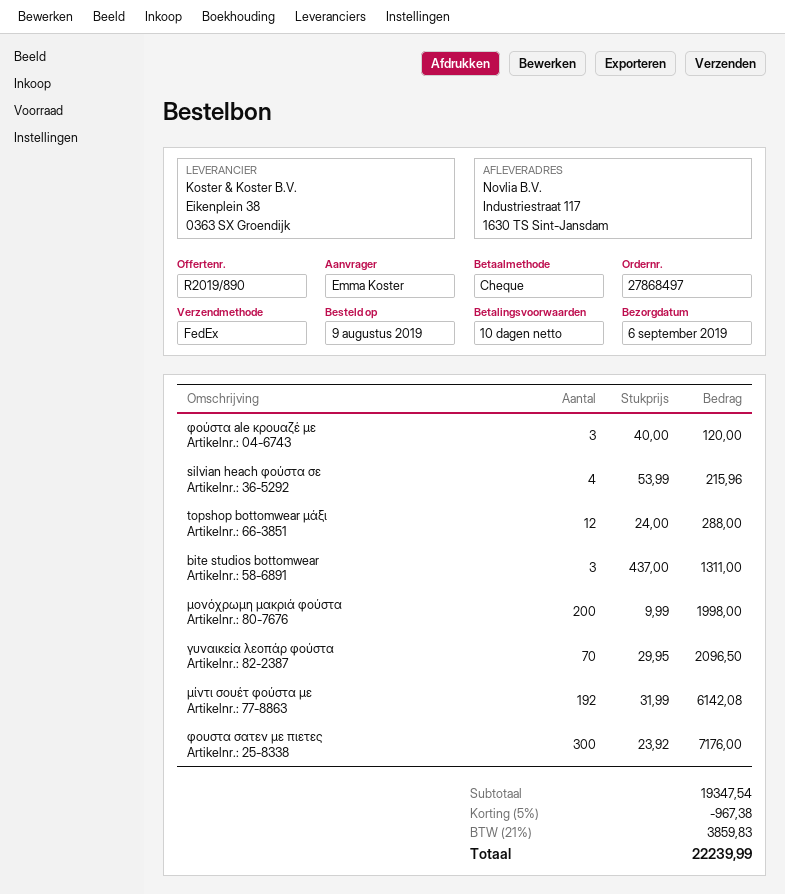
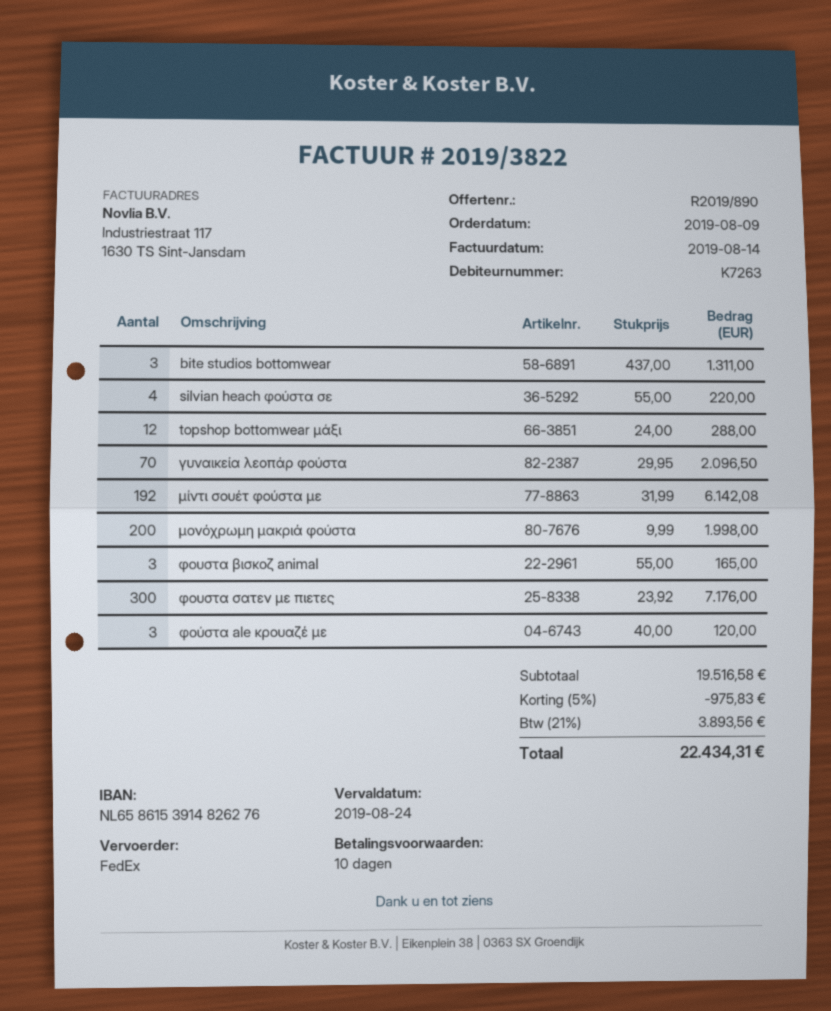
silvian heach φούστα σε: 4 x 53.99 = 215.96 -> 4 x 55.00 = 220.00
φουστα βισκοζ animal: none -> 3 x 55.00 = 165.00
subtotal: 19347.54 -> 19516.58
discount: 5% = 967.38 -> 5% = 975.83
tax: 21% = 3859.83 -> 21% = 3893.56
total: 22239.99 -> 22434.31

